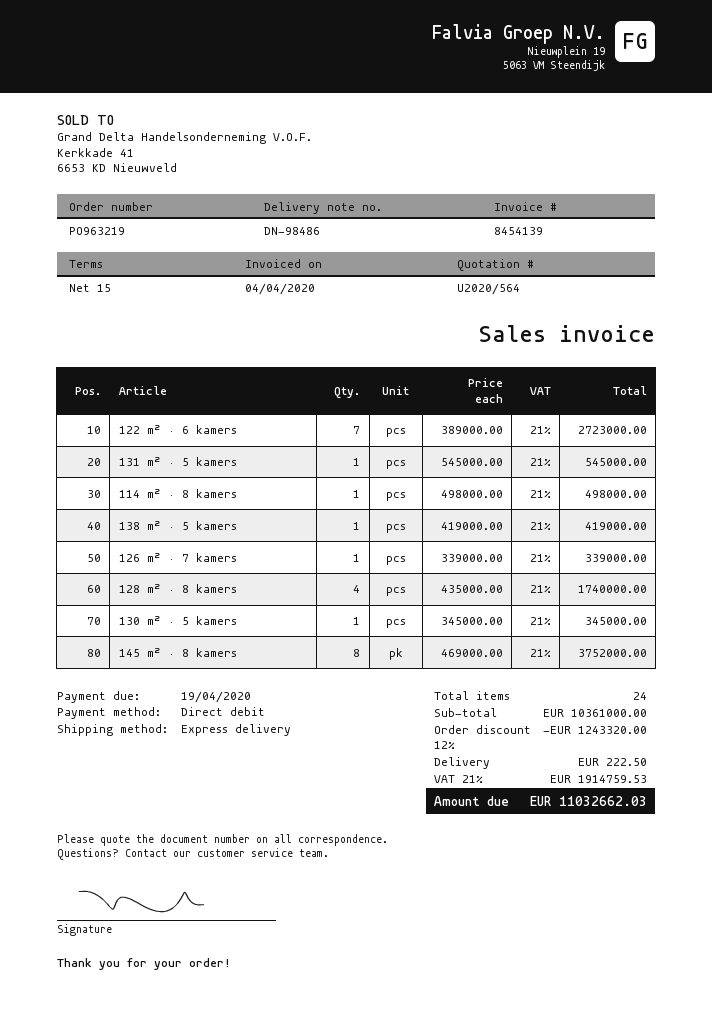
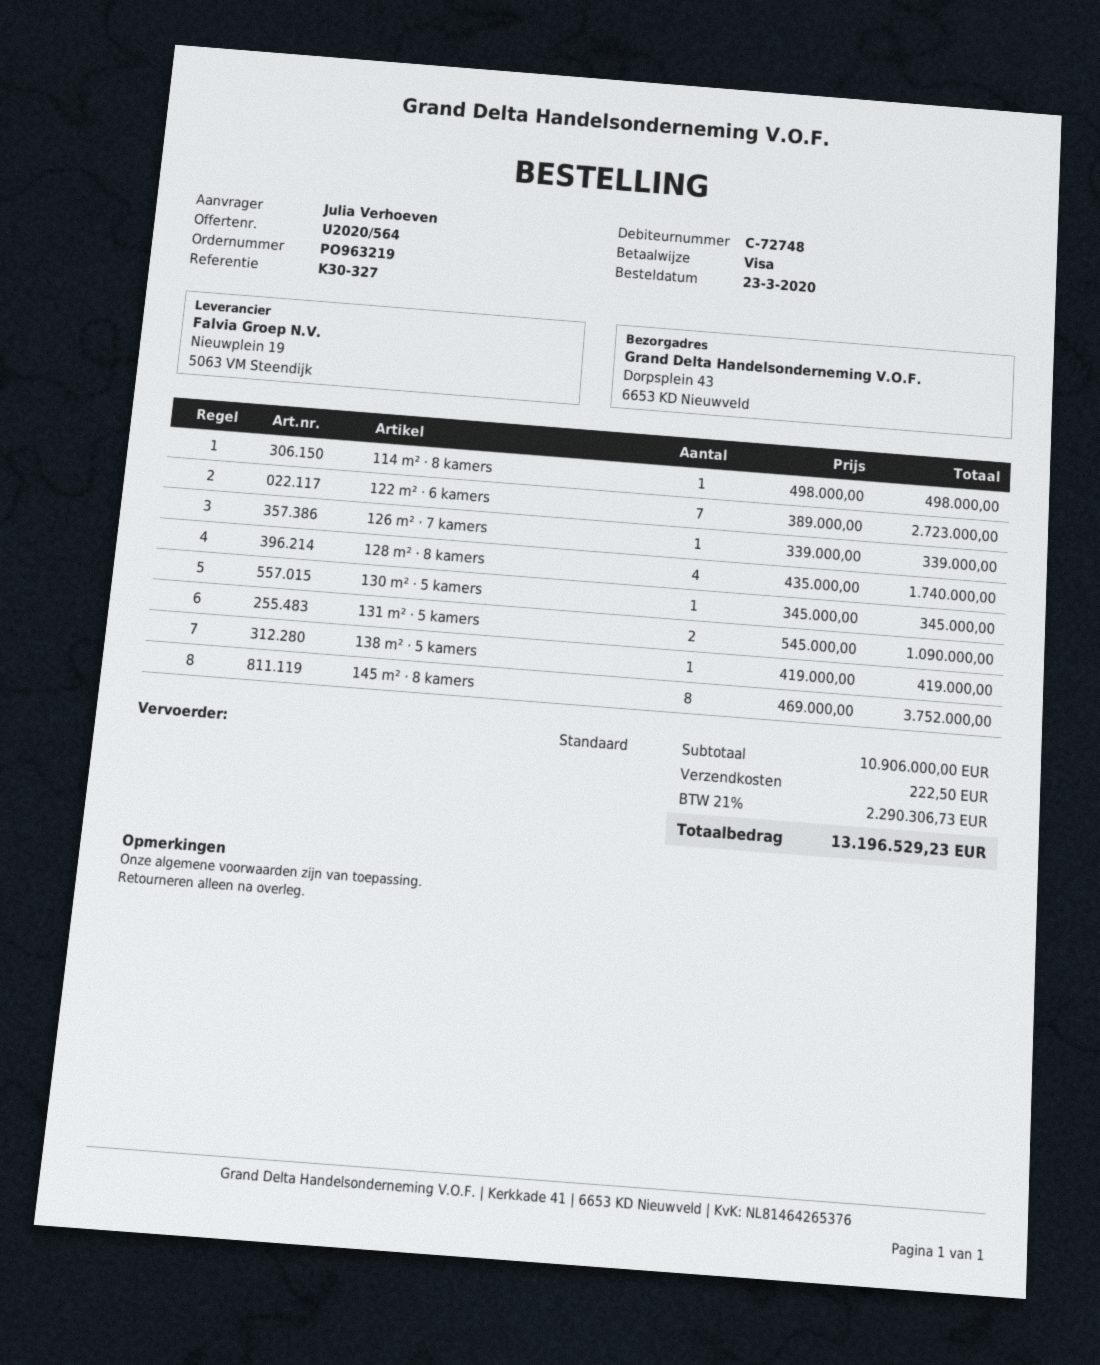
payment method: direct debit -> Visa
shipping method: express -> standard
131 m² · 5 kamers: 1 x 545000.00 = 545000.00 -> 2 x 545000.00 = 1090000.00
subtotal: 10361000.00 -> 10906000.00
discount: 12% = 1243320.00 -> none
tax: 21% = 1914759.53 -> 21% = 2290306.73
total: 11032662.03 -> 13196529.23

